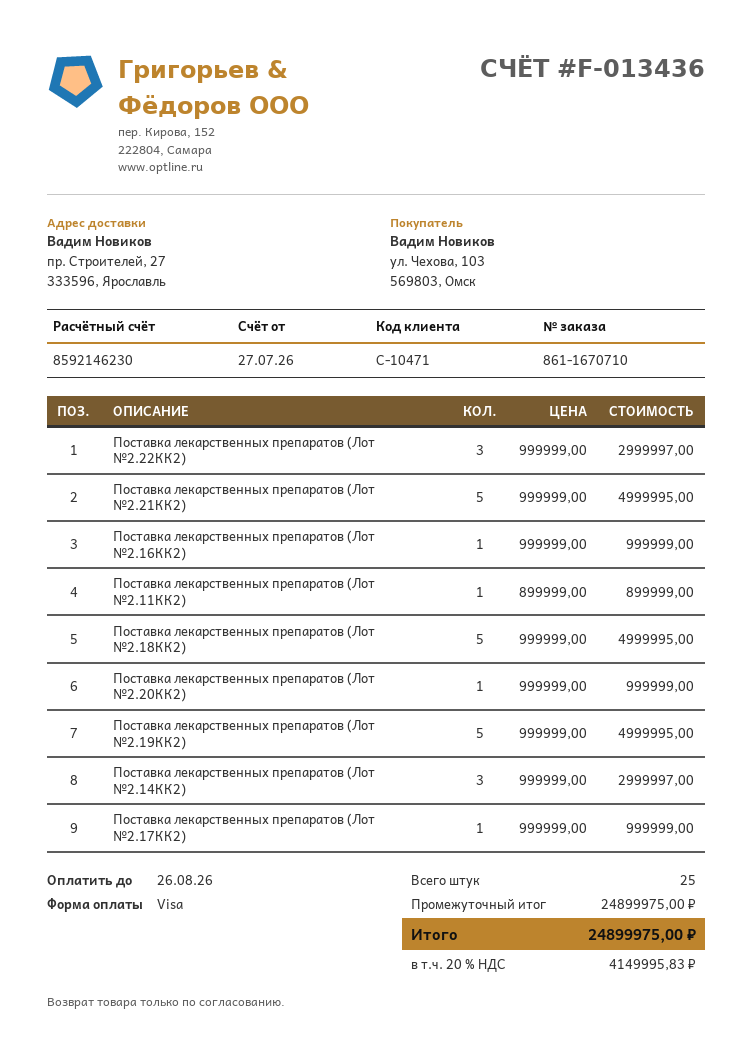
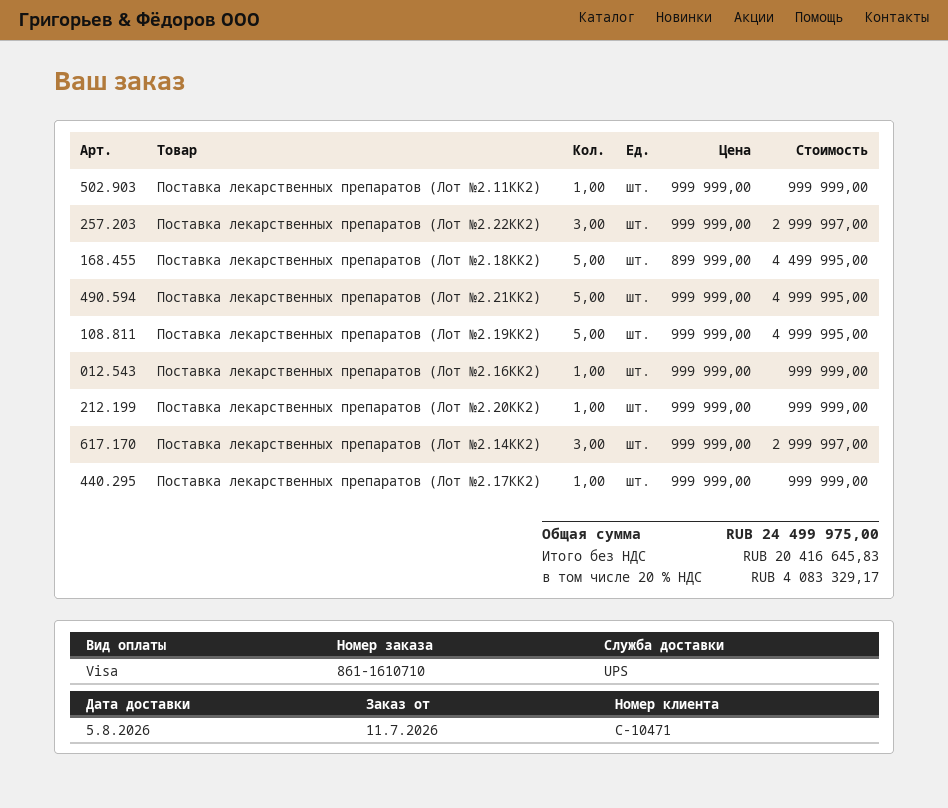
order number: 861-1670710 -> 861-1610710
Поставка лекарственных препаратов (Лот №2.11КК2): 1 x 899999.00 = 899999.00 -> 1 x 999999.00 = 999999.00
Поставка лекарственных препаратов (Лот №2.18КК2): 5 x 999999.00 = 4999995.00 -> 5 x 899999.00 = 4499995.00
tax: 20% = 4149995.83 -> 20% = 4083329.17
total: 24899975.00 -> 24499975.00

